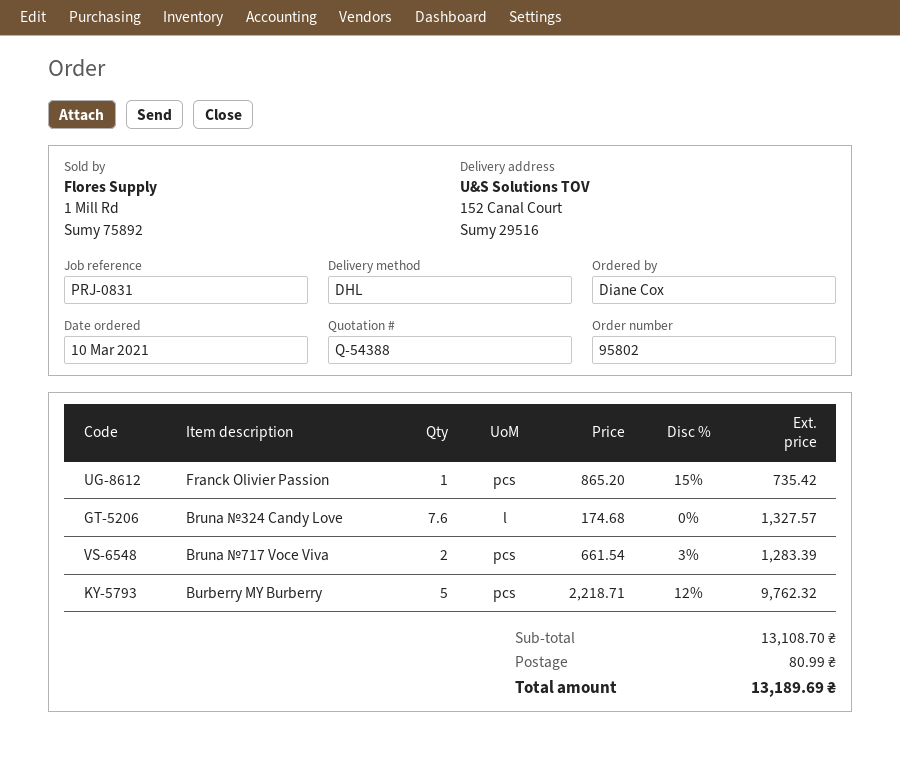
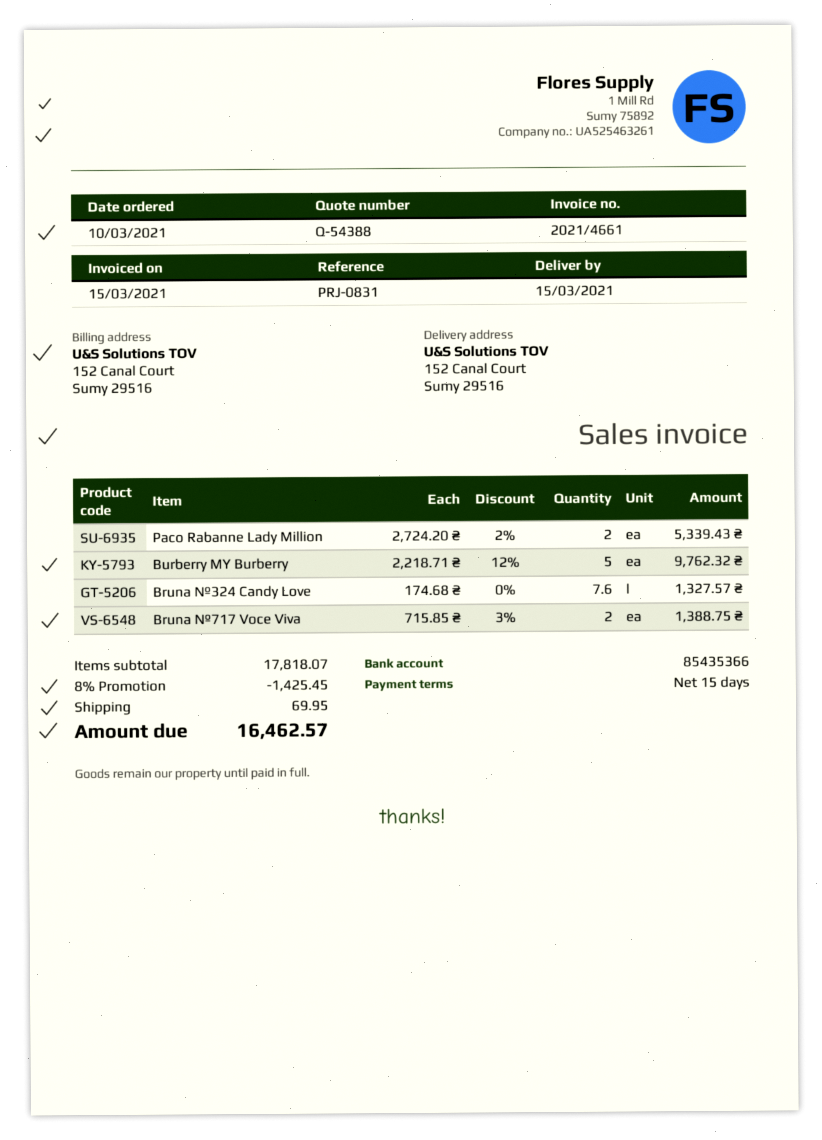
Franck Olivier Passion: 1 x 865.20 - 15% = 735.42 -> none
Bruna №717 Voce Viva: 2 x 661.54 - 3% = 1283.39 -> 2 x 715.85 - 3% = 1388.75
Paco Rabanne Lady Million: none -> 2 x 2724.20 - 2% = 5339.43
subtotal: 13108.70 -> 17818.07
discount: none -> 8% = 1425.45
shipping: 80.99 -> 69.95
total: 13189.69 -> 16462.57

